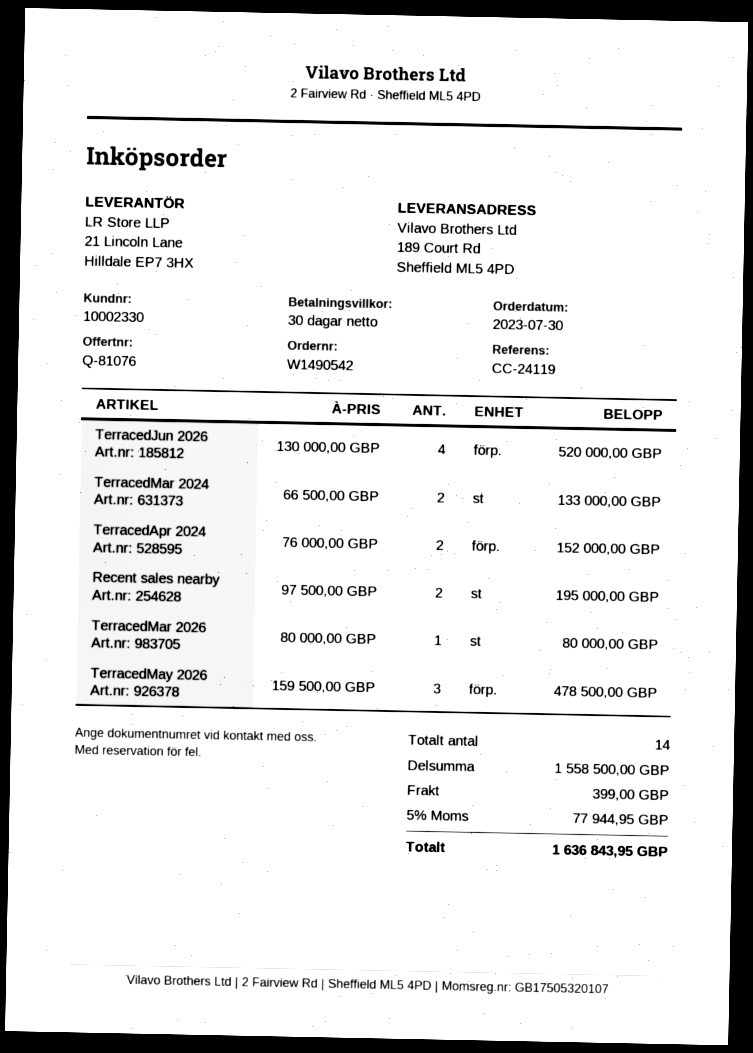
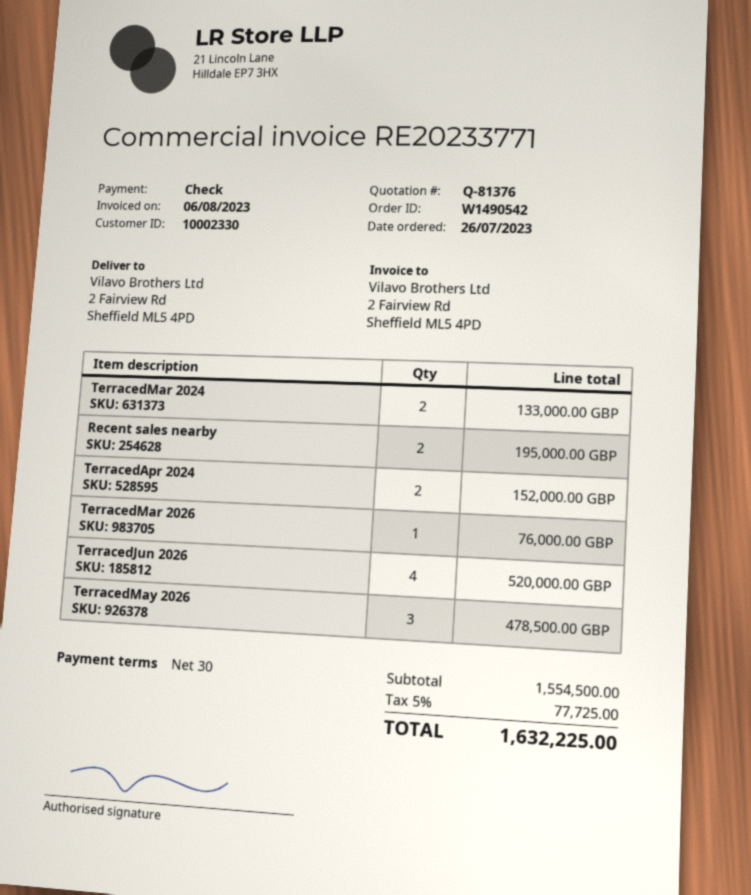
quote number: Q-81076 -> Q-81376
order date: 2023-07-30 -> 2023-07-26
ship to: 189 Court Rd, Sheffield ML5 4PD -> 2 Fairview Rd, Sheffield ML5 4PD
TerracedMar 2026: 1 for 80000.00 -> 1 for 76000.00
subtotal: 1558500.00 -> 1554500.00
shipping: 399.00 -> none
tax: 5% = 77944.95 -> 5% = 77725.00
total: 1636843.95 -> 1632225.00

